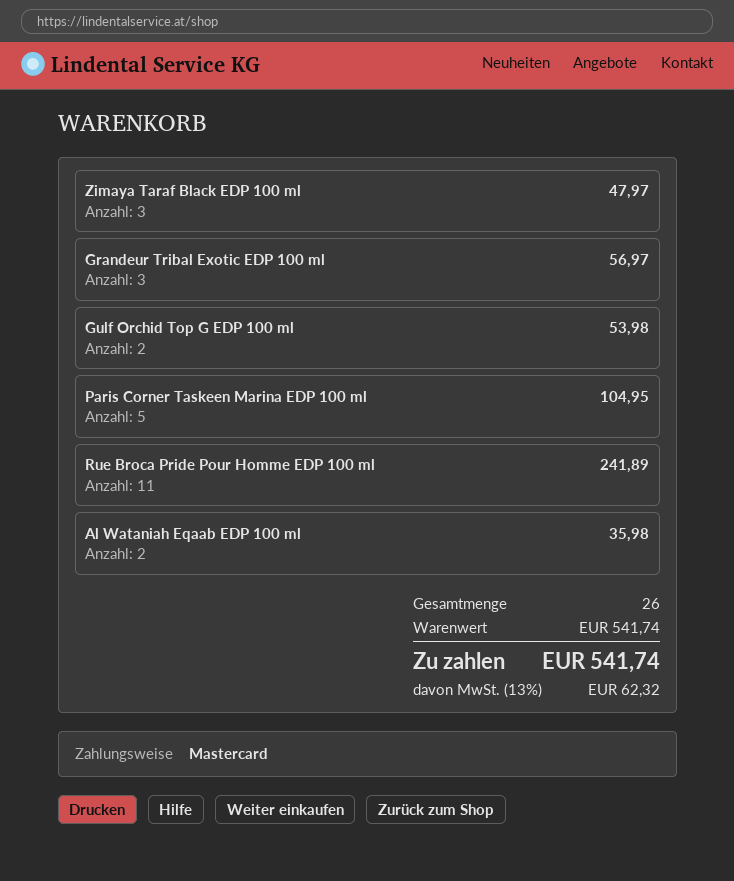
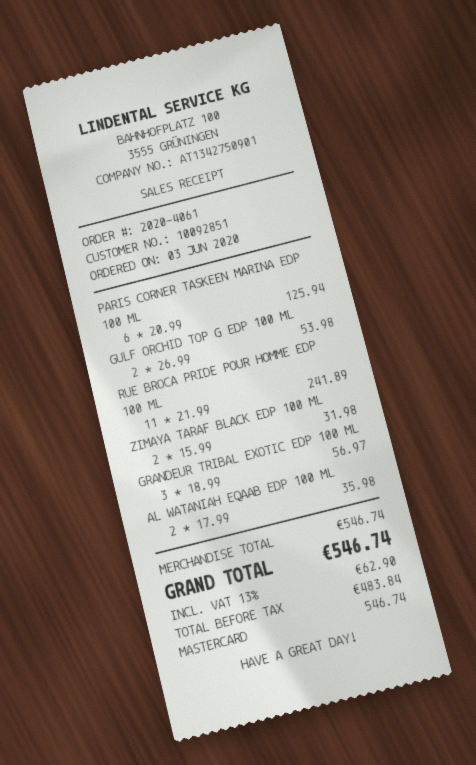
Zimaya Taraf Black EDP 100 ml: 3 for 47.97 -> 2 for 31.98
Paris Corner Taskeen Marina EDP 100 ml: 5 for 104.95 -> 6 for 125.94
subtotal: 541.74 -> 546.74
tax: 13% = 62.32 -> 13% = 62.90
total: 541.74 -> 546.74

